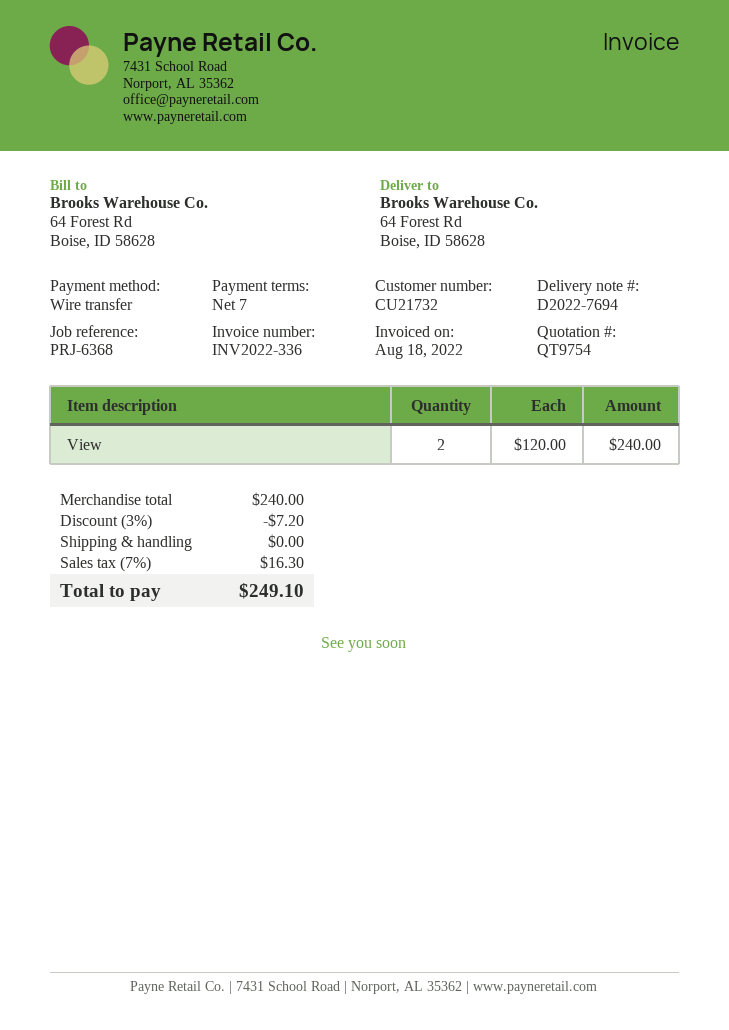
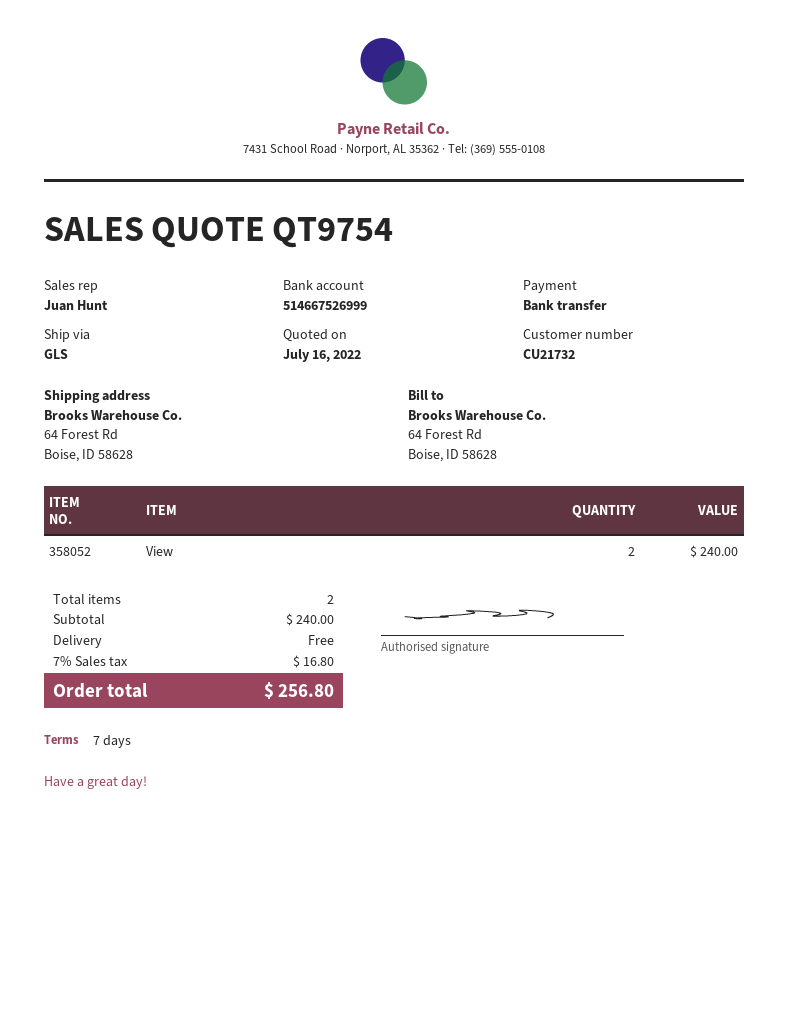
discount: 3% = 7.20 -> none
tax: 7% = 16.30 -> 7% = 16.80
total: 249.10 -> 256.80

